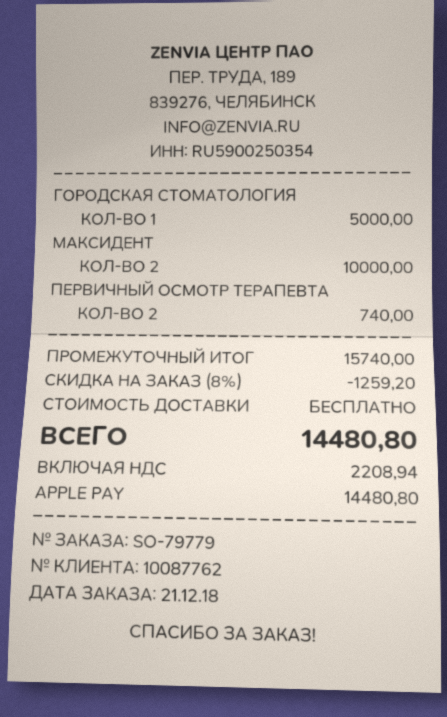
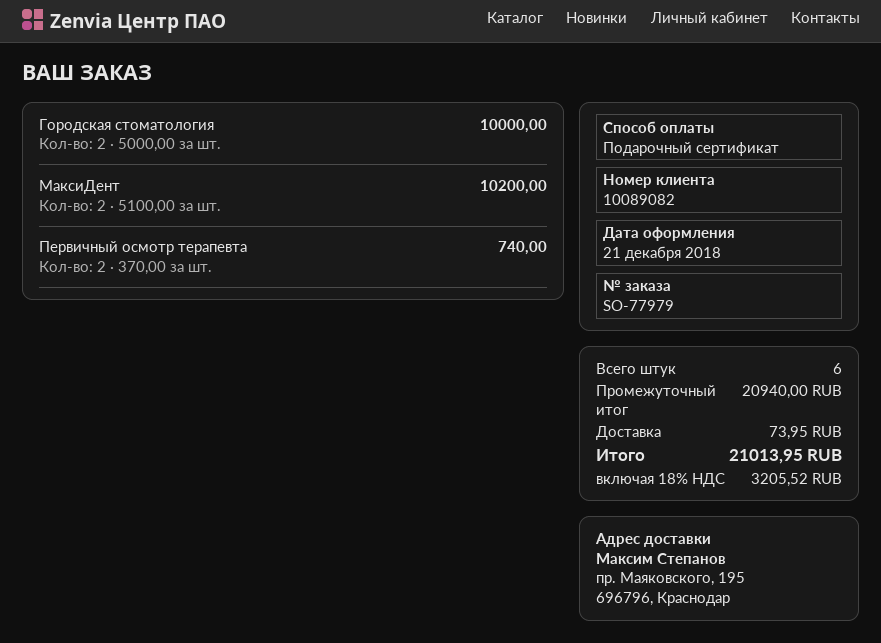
order number: SO-79779 -> SO-77979
customer number: 10087762 -> 10089082
payment method: Apple Pay -> gift card
ГОРОДСКАЯ СТОМАТОЛОГИЯ: 1 for 5000.00 -> 2 for 10000.00
МАКСИДЕНТ: 2 for 10000.00 -> 2 for 10200.00
subtotal: 15740.00 -> 20940.00
discount: 8% = 1259.20 -> none
shipping: 0.00 -> 73.95
tax: 2208.94 -> 3205.52
total: 14480.80 -> 21013.95

